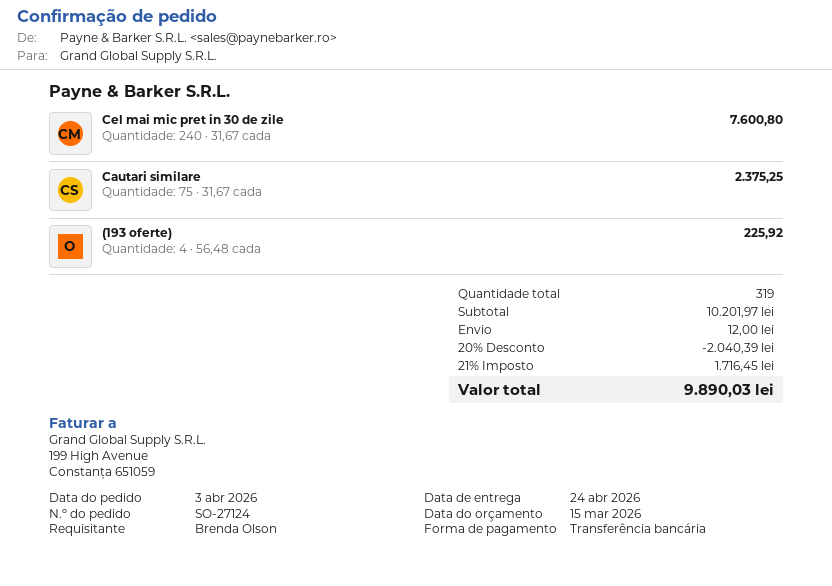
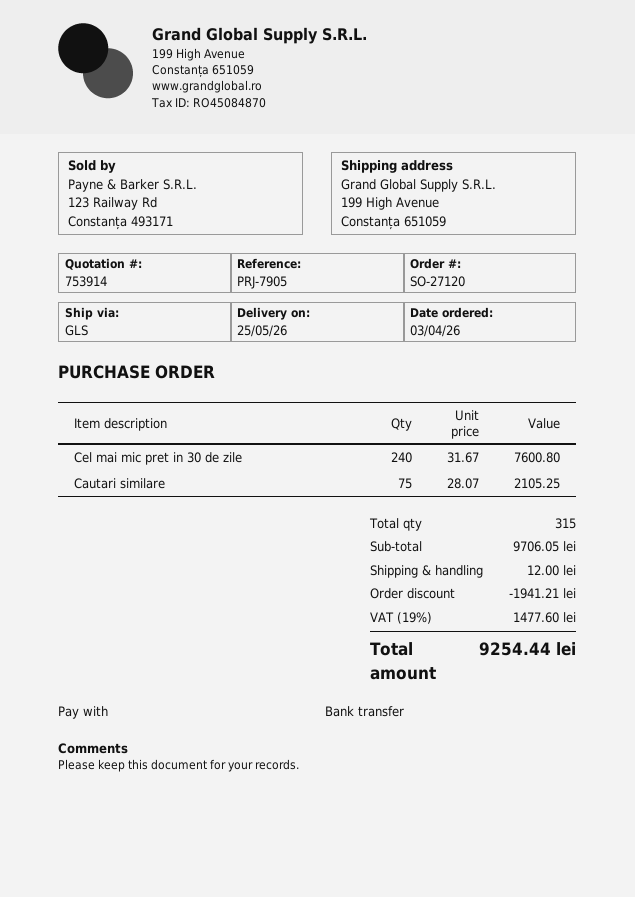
order number: SO-27124 -> SO-27120
delivery date: 2026-04-24 -> 2026-05-25
Cautari similare: 75 x 31.67 = 2375.25 -> 75 x 28.07 = 2105.25
(193 oferte): 4 x 56.48 = 225.92 -> none
total quantity: 319 -> 315
subtotal: 10201.97 -> 9706.05
discount: 2040.39 -> 1941.21
tax: 21% = 1716.45 -> 19% = 1477.60
total: 9890.03 -> 9254.44

